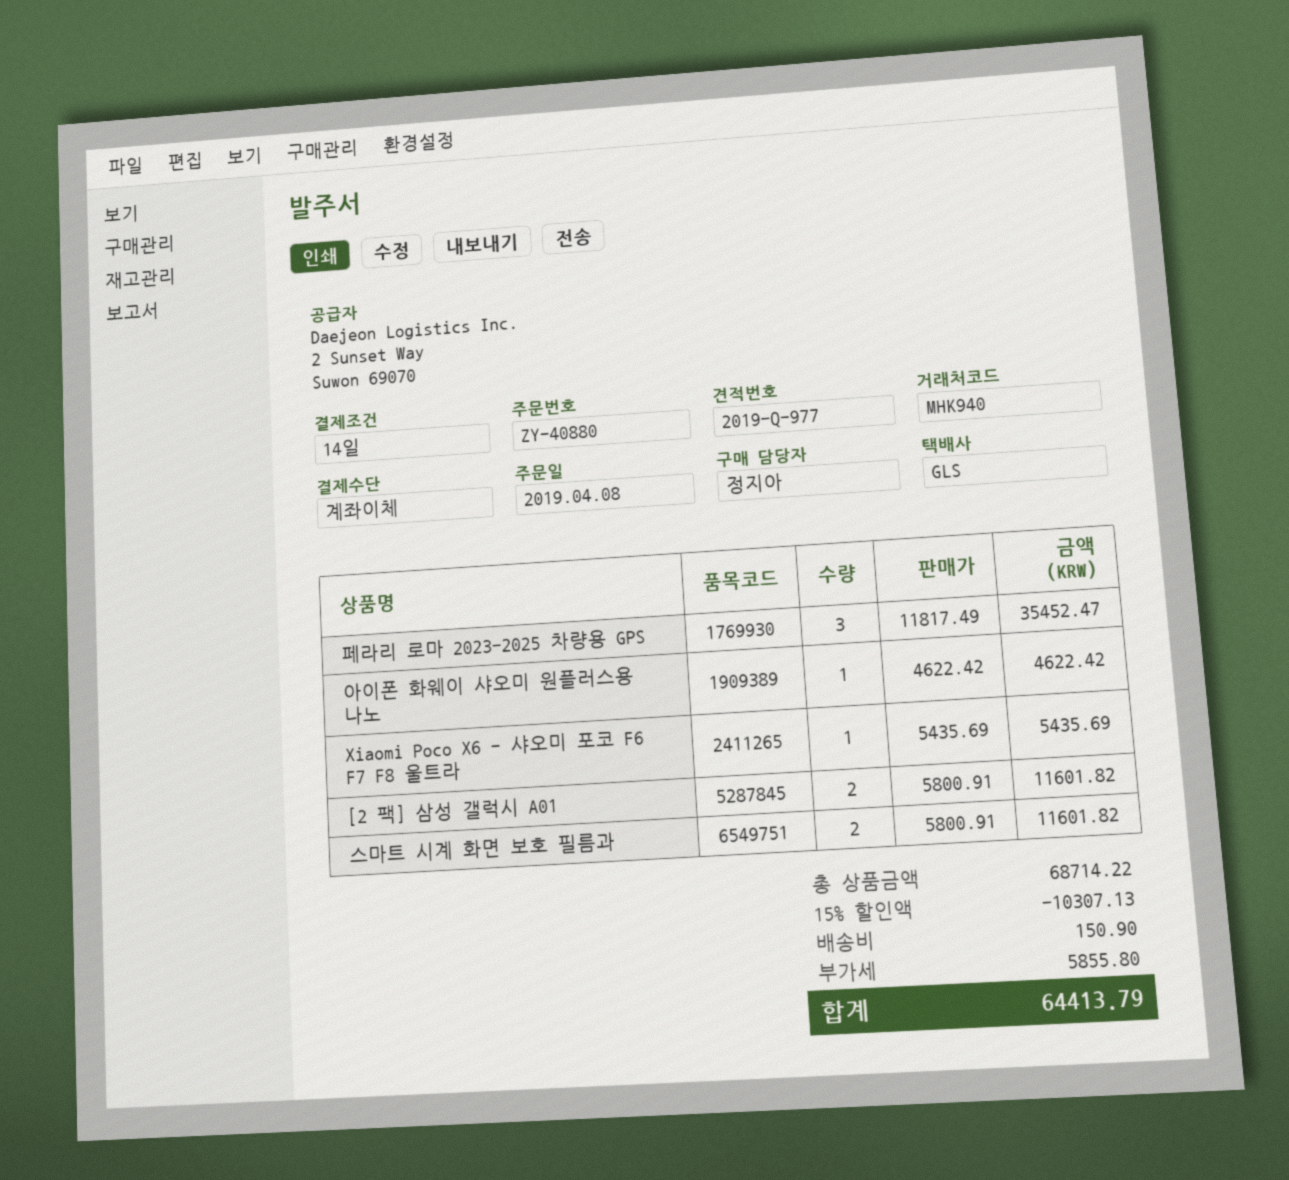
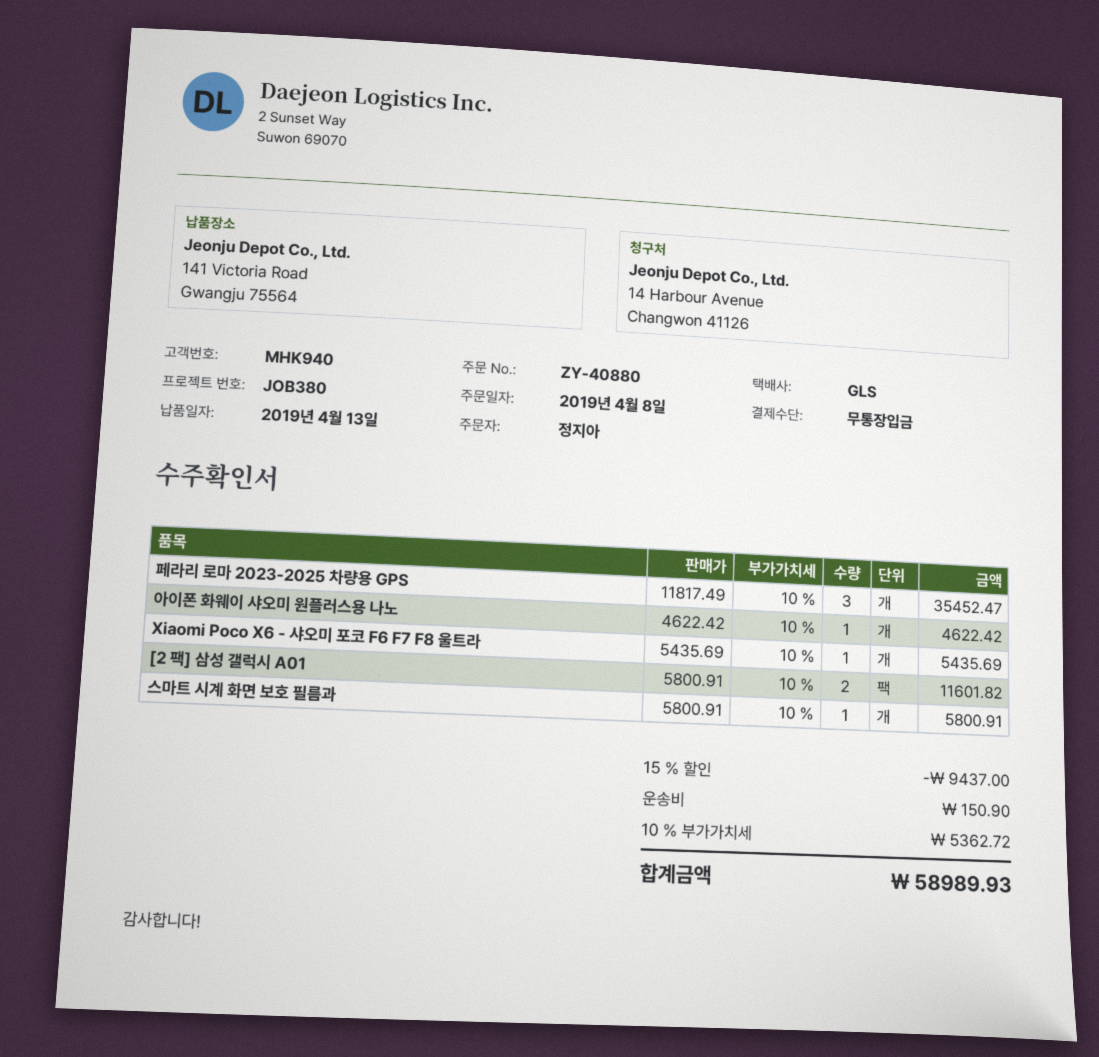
스마트 시계 화면 보호 필름과: 2 x 5800.91 = 11601.82 -> 1 x 5800.91 = 5800.91
discount: 15% = 10307.13 -> 15% = 9437.00
tax: 5855.80 -> 5362.72
total: 64413.79 -> 58989.93

